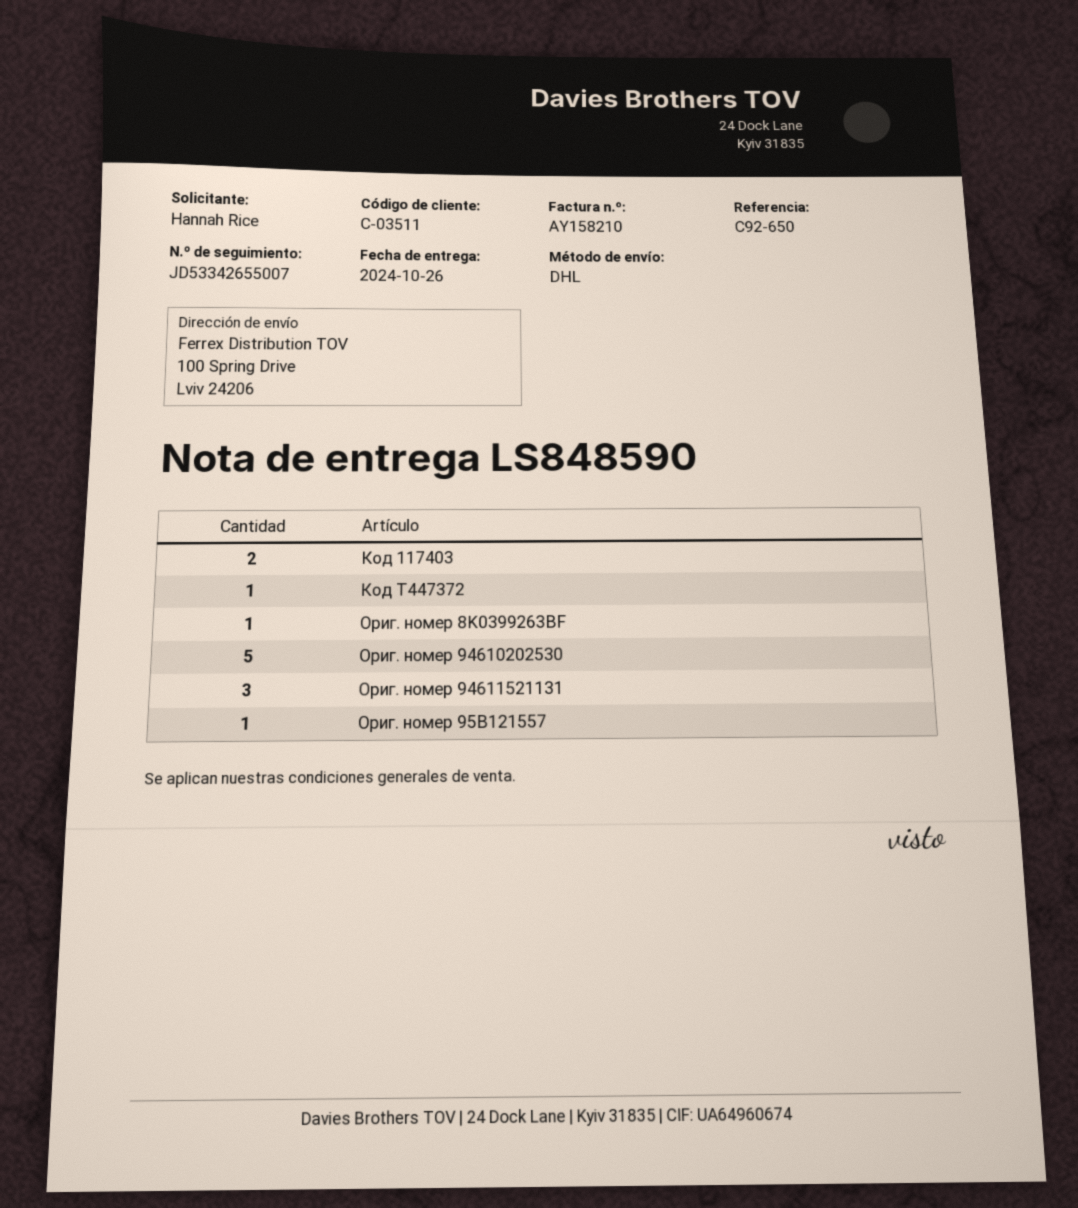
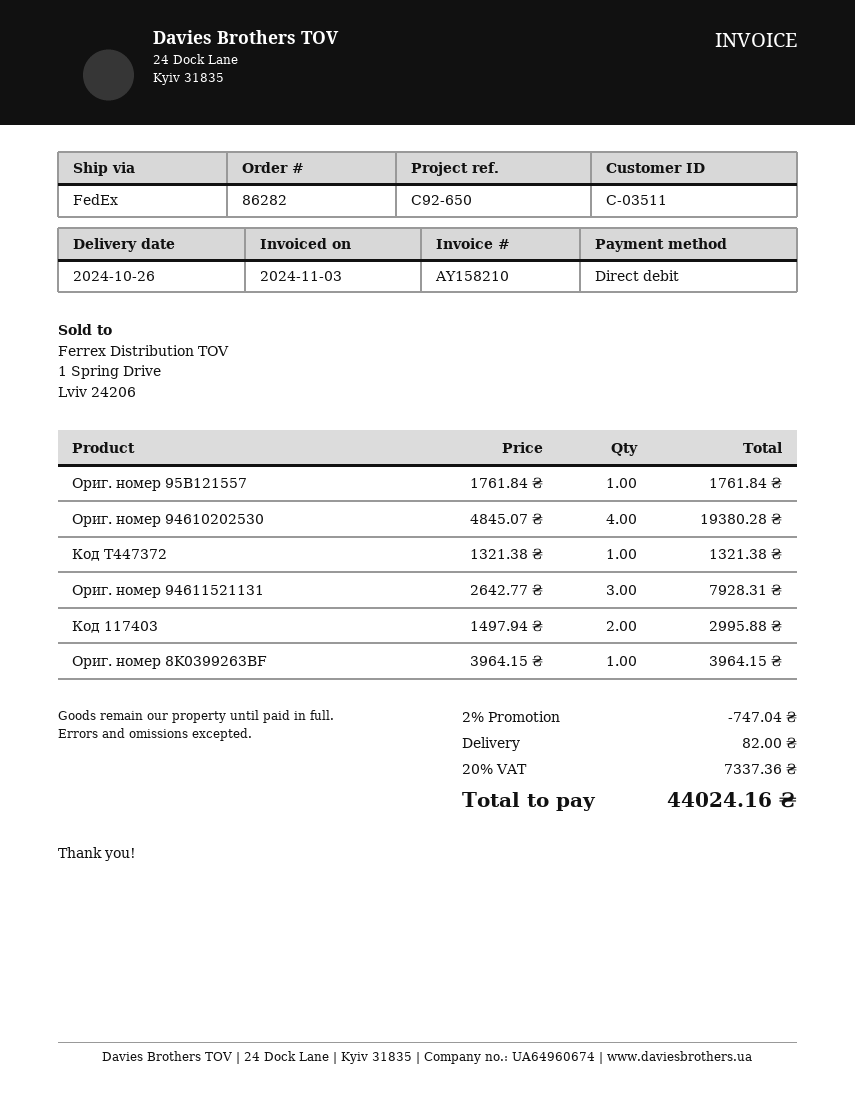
shipping method: DHL -> FedEx
Ориг. номер 94610202530: 5 -> 4

